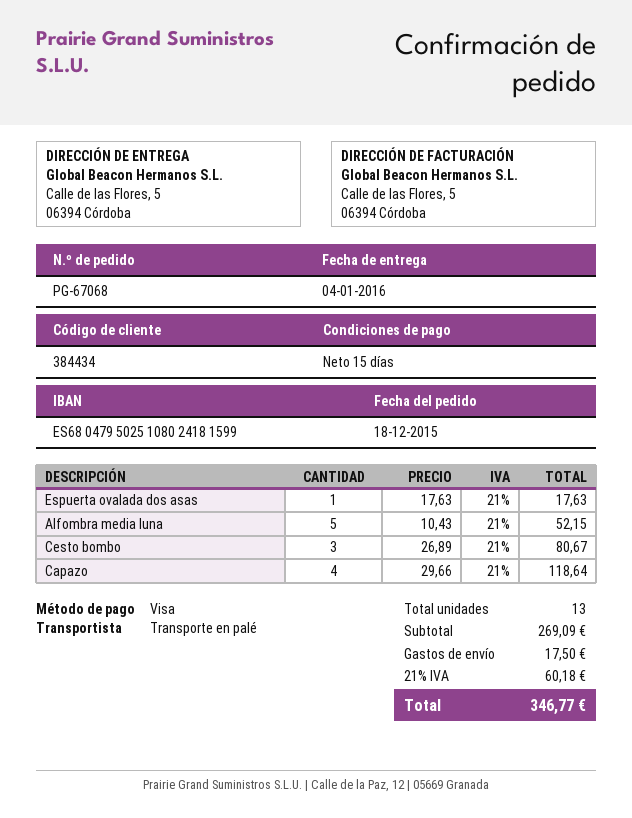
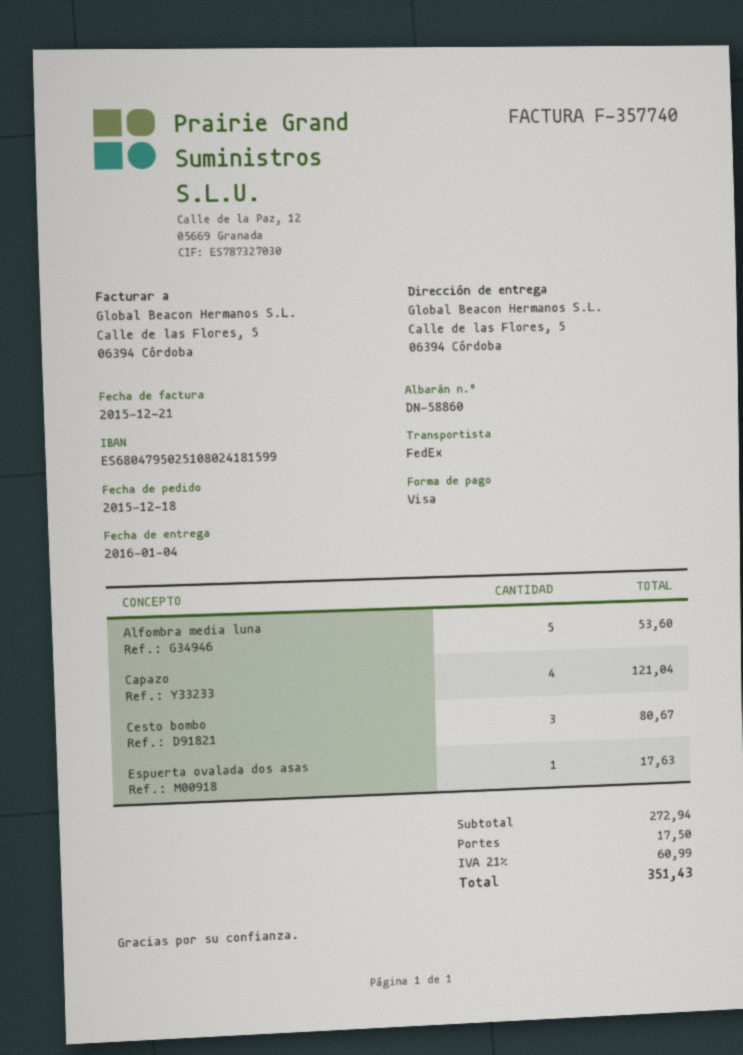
shipping method: pallet freight -> FedEx
Alfombra media luna: 5 for 52.15 -> 5 for 53.60
Capazo: 4 for 118.64 -> 4 for 121.04
subtotal: 269.09 -> 272.94
tax: 21% = 60.18 -> 21% = 60.99
total: 346.77 -> 351.43

